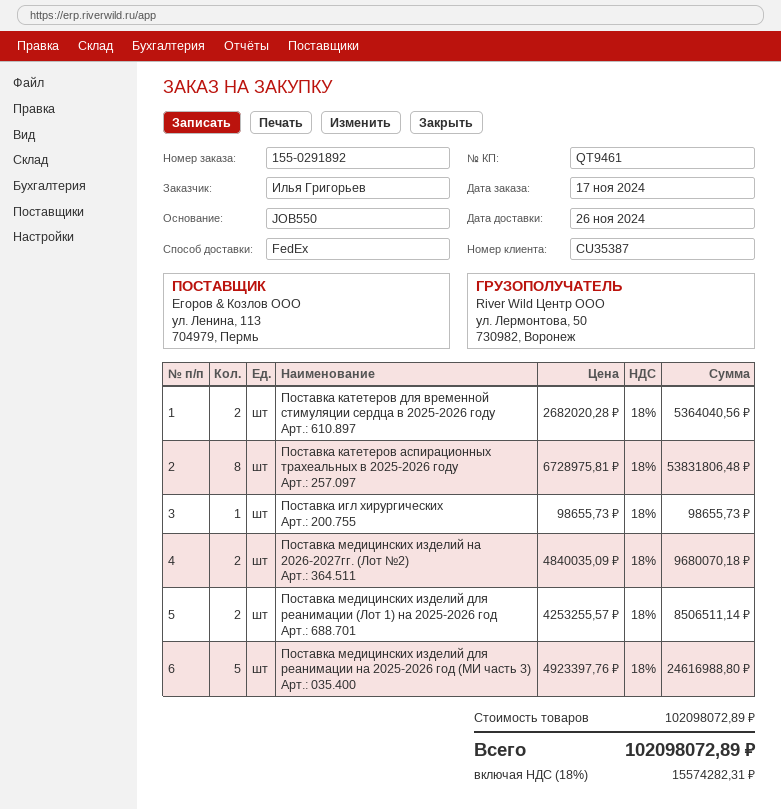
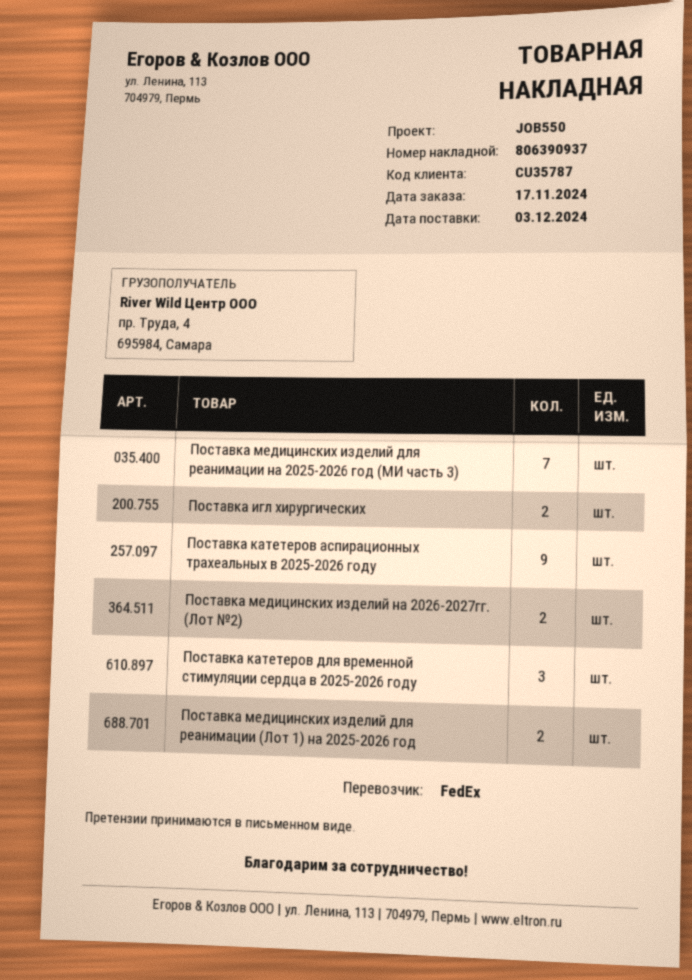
delivery date: 2024-11-26 -> 2024-12-03
customer number: CU35387 -> CU35787
ship to: ул. Лермонтова, 50, 730982, Воронеж -> пр. Труда, 4, 695984, Самара
Поставка катетеров для временной стимуляции сердца в 2025-2026 году: 2 -> 3
Поставка катетеров аспирационных трахеальных в 2025-2026 году: 8 -> 9
Поставка игл хирургических: 1 -> 2
Поставка медицинских изделий для реанимации на 2025-2026 год (МИ часть 3): 5 -> 7

